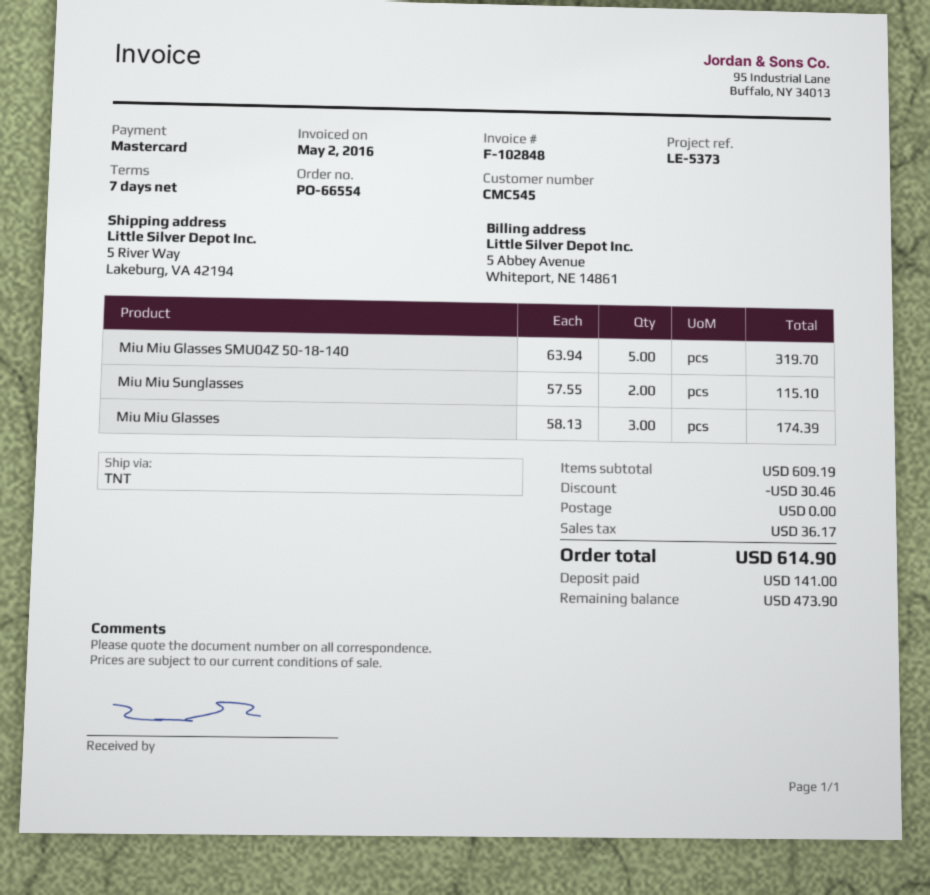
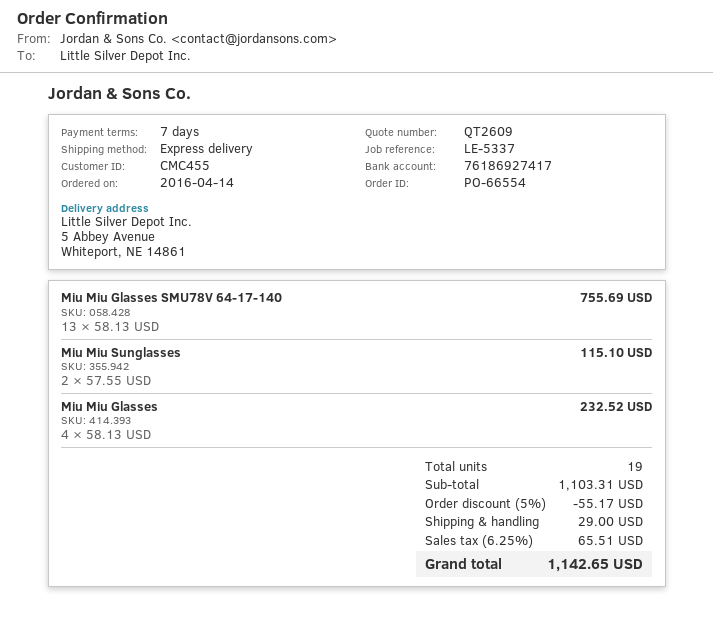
customer number: CMC545 -> CMC455
reference: LE-5373 -> LE-5337
shipping method: TNT -> express
ship to: 5 River Way, Lakeburg, VA 42194 -> 5 Abbey Avenue, Whiteport, NE 14861
Miu Miu Glasses SMU04Z 50-18-140: 5 x 63.94 = 319.70 -> none
Miu Miu Glasses: 3 x 58.13 = 174.39 -> 4 x 58.13 = 232.52
Miu Miu Glasses SMU78V 64-17-140: none -> 13 x 58.13 = 755.69
subtotal: 609.19 -> 1103.31
discount: 30.46 -> 55.17
shipping: 0.00 -> 29.00
tax: 36.17 -> 65.51
total: 614.90 -> 1142.65

